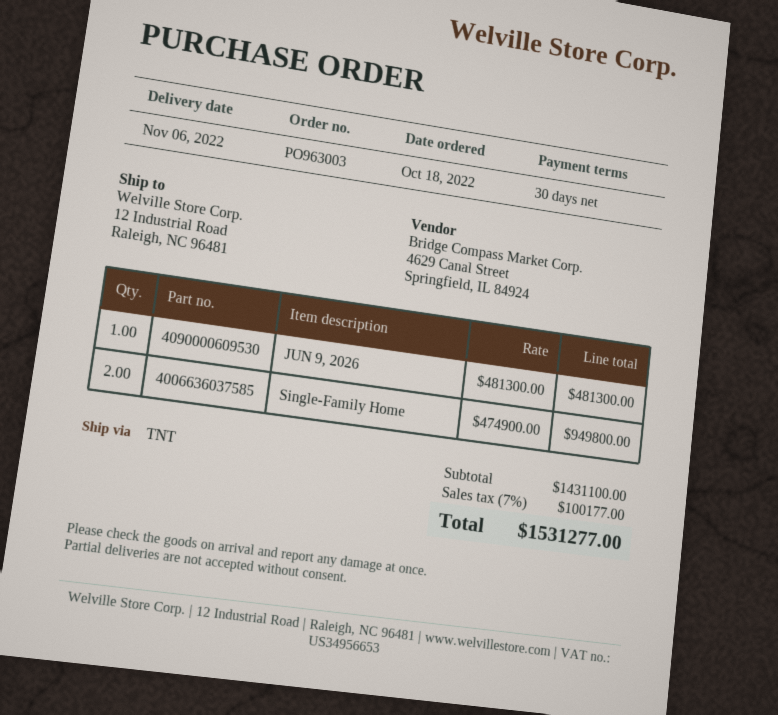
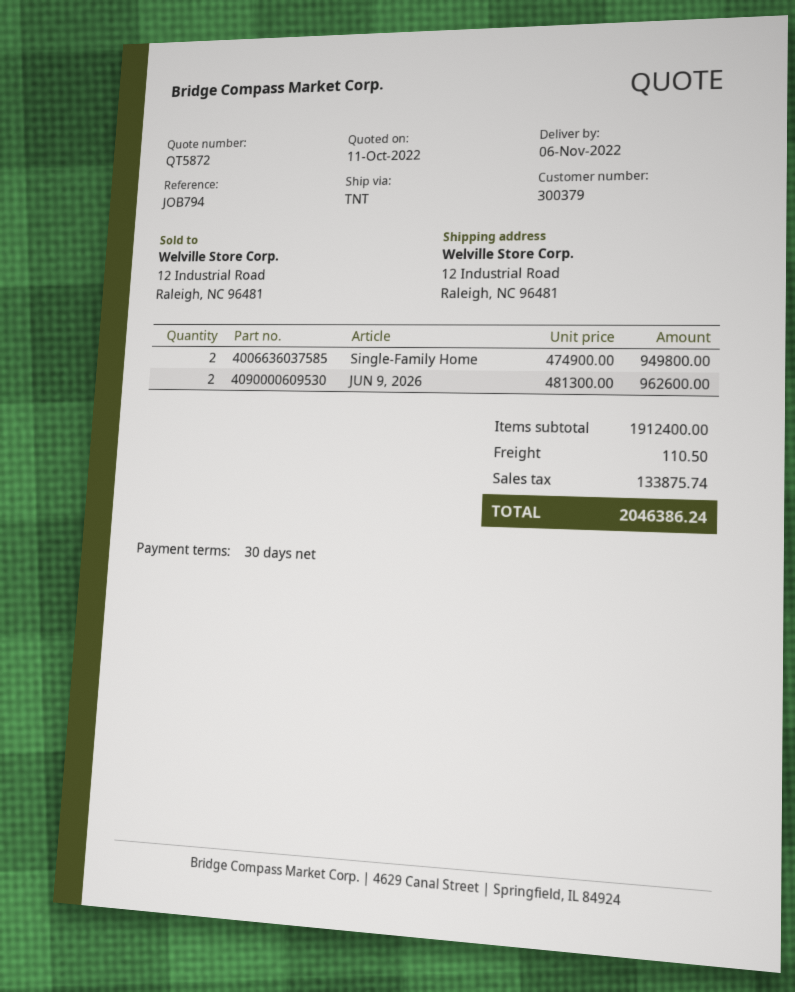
JUN 9, 2026: 1 x 481300.00 = 481300.00 -> 2 x 481300.00 = 962600.00
subtotal: 1431100.00 -> 1912400.00
shipping: none -> 110.50
tax: 100177.00 -> 133875.74
total: 1531277.00 -> 2046386.24

